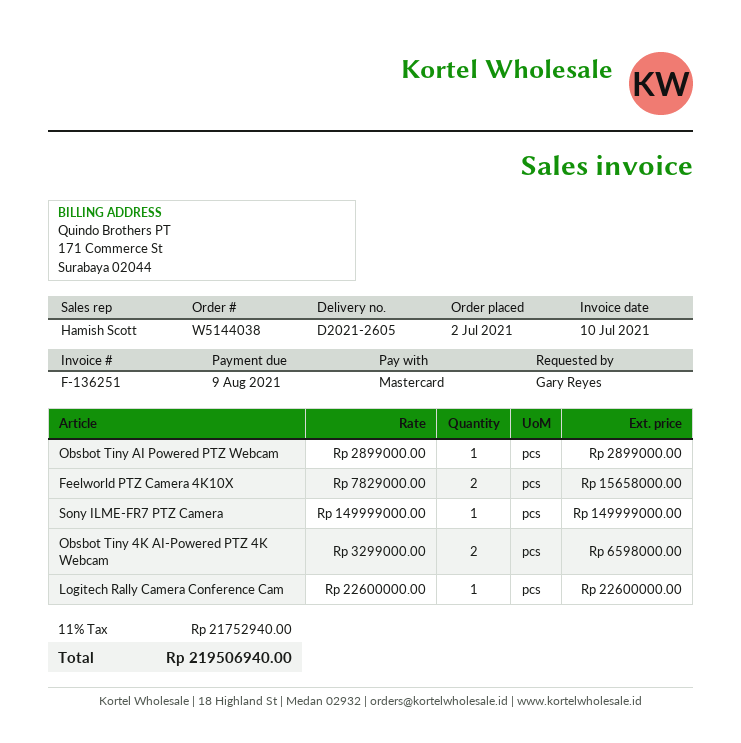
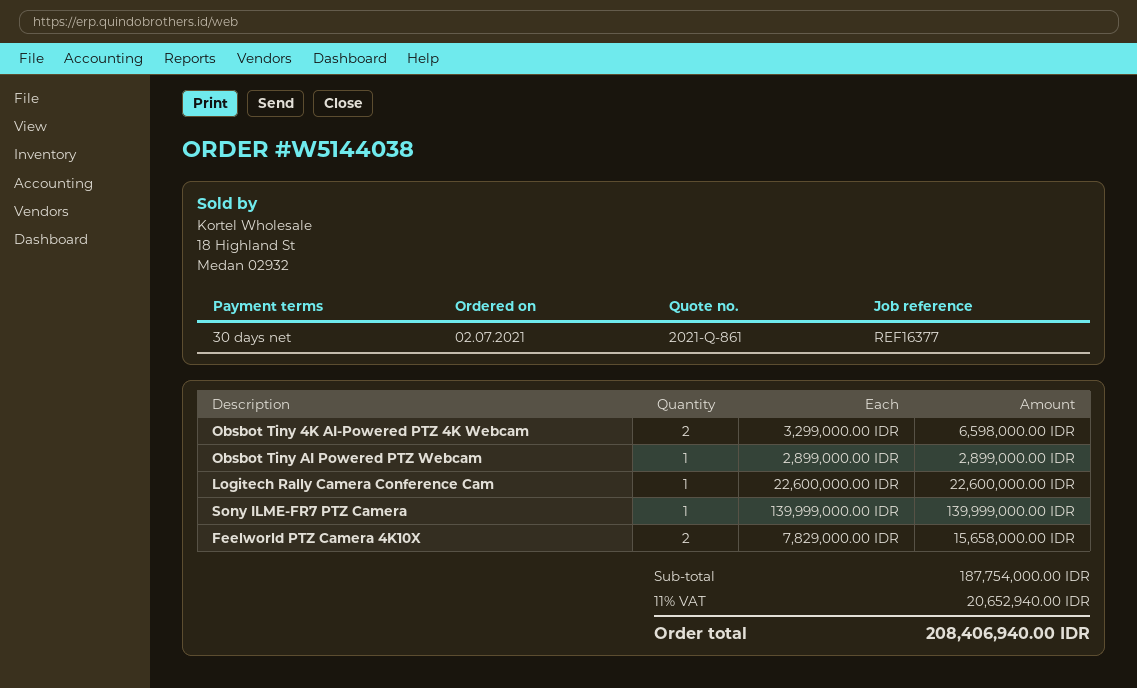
Sony ILME-FR7 PTZ Camera: 1 x 149999000.00 = 149999000.00 -> 1 x 139999000.00 = 139999000.00
tax: 11% = 21752940.00 -> 11% = 20652940.00
total: 219506940.00 -> 208406940.00

